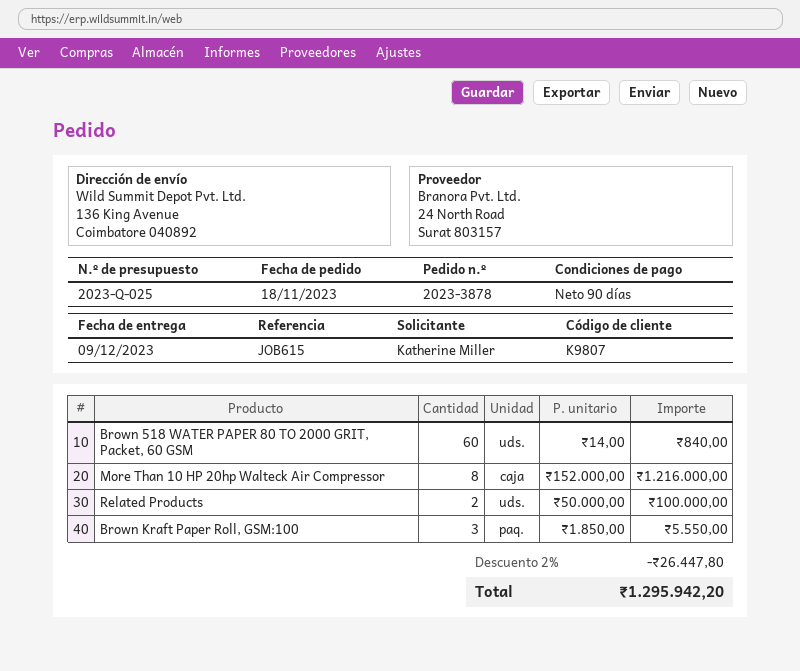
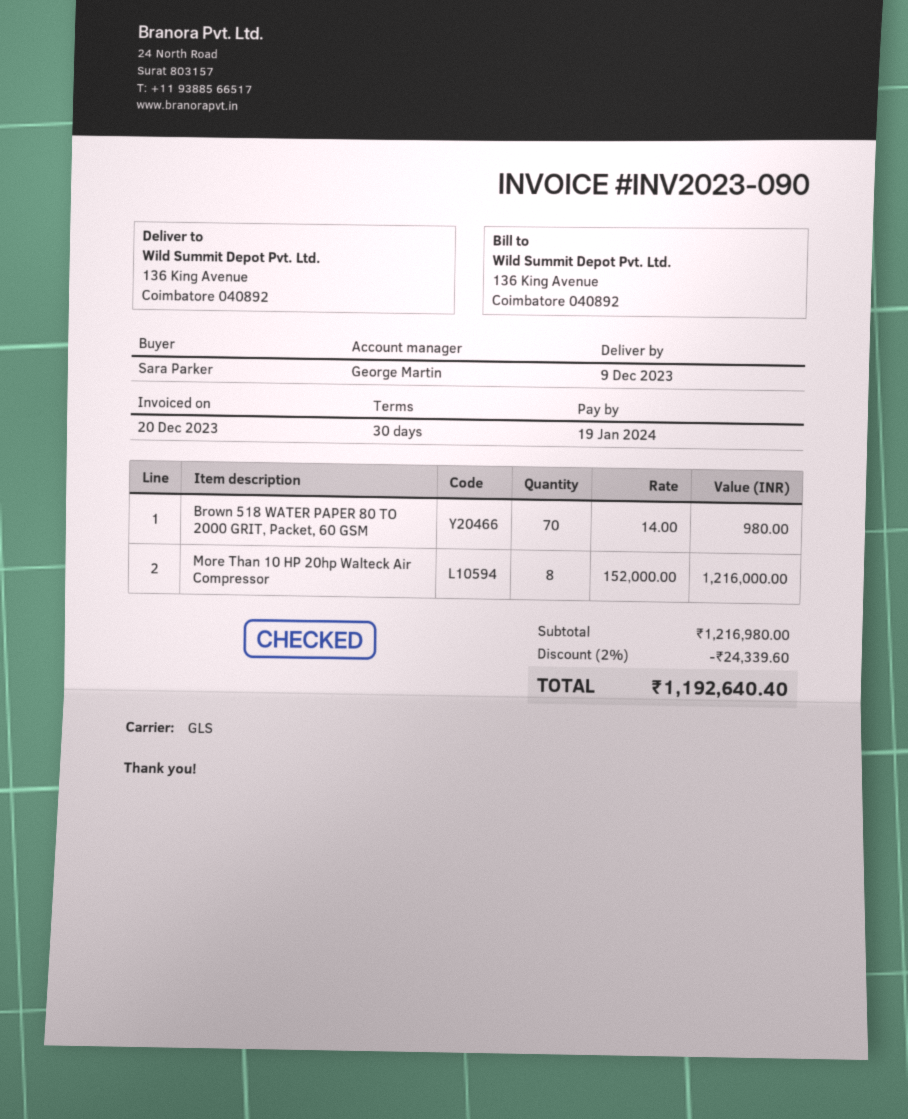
payment terms: 90 days -> 30 days
ordered by: Katherine Miller -> Sara Parker
Brown 518 WATER PAPER 80 TO 2000 GRIT, Packet, 60 GSM: 60 x 14.00 = 840.00 -> 70 x 14.00 = 980.00
Related Products: 2 x 50000.00 = 100000.00 -> none
Brown Kraft Paper Roll, GSM:100: 3 x 1850.00 = 5550.00 -> none
discount: 2% = 26447.80 -> 2% = 24339.60
total: 1295942.20 -> 1192640.40

